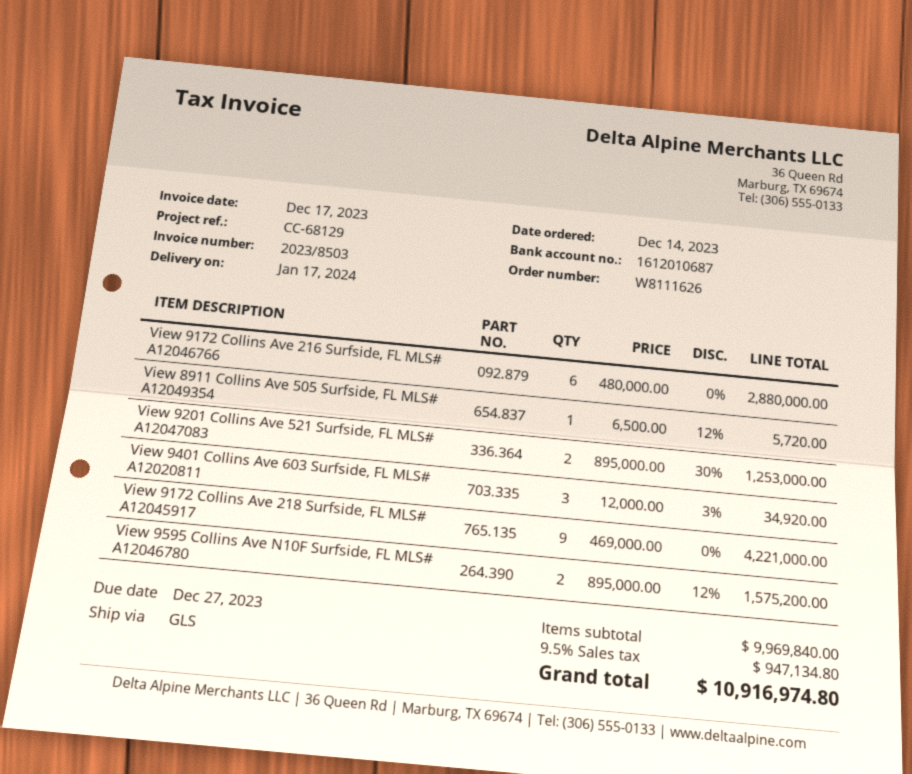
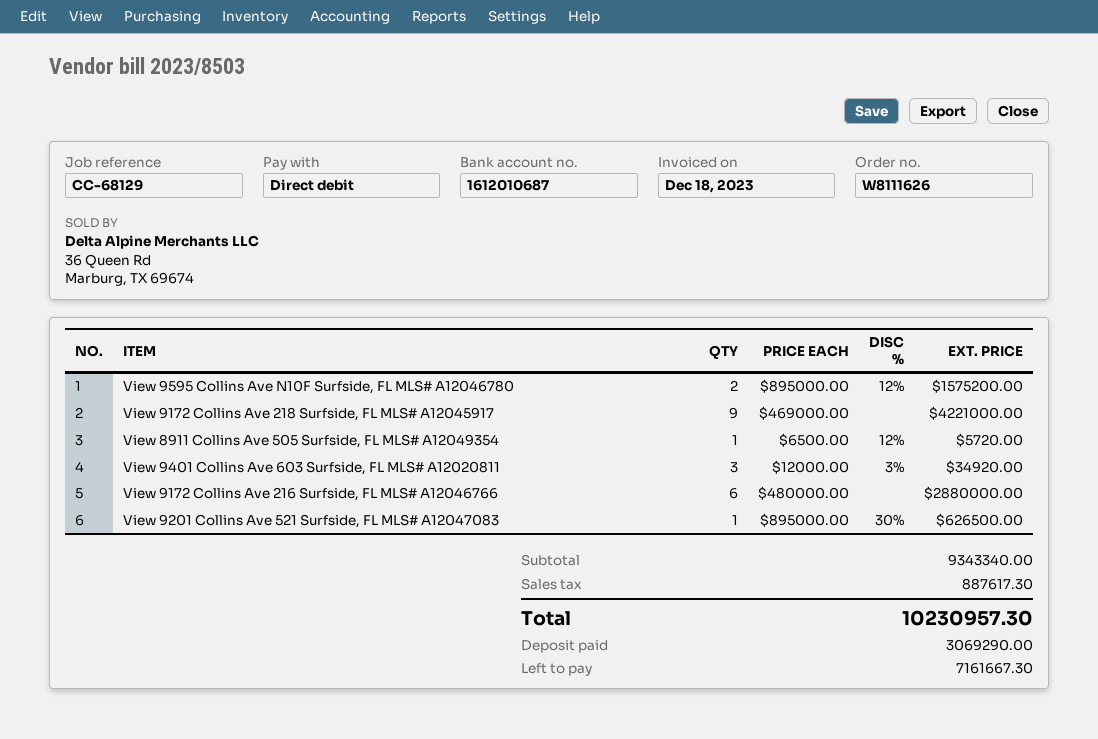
invoice date: 2023-12-17 -> 2023-12-18
View 9201 Collins Ave 521 Surfside, FL MLS# A12047083: 2 x 895000.00 - 30% = 1253000.00 -> 1 x 895000.00 - 30% = 626500.00
subtotal: 9969840.00 -> 9343340.00
tax: 947134.80 -> 887617.30
total: 10916974.80 -> 10230957.30

